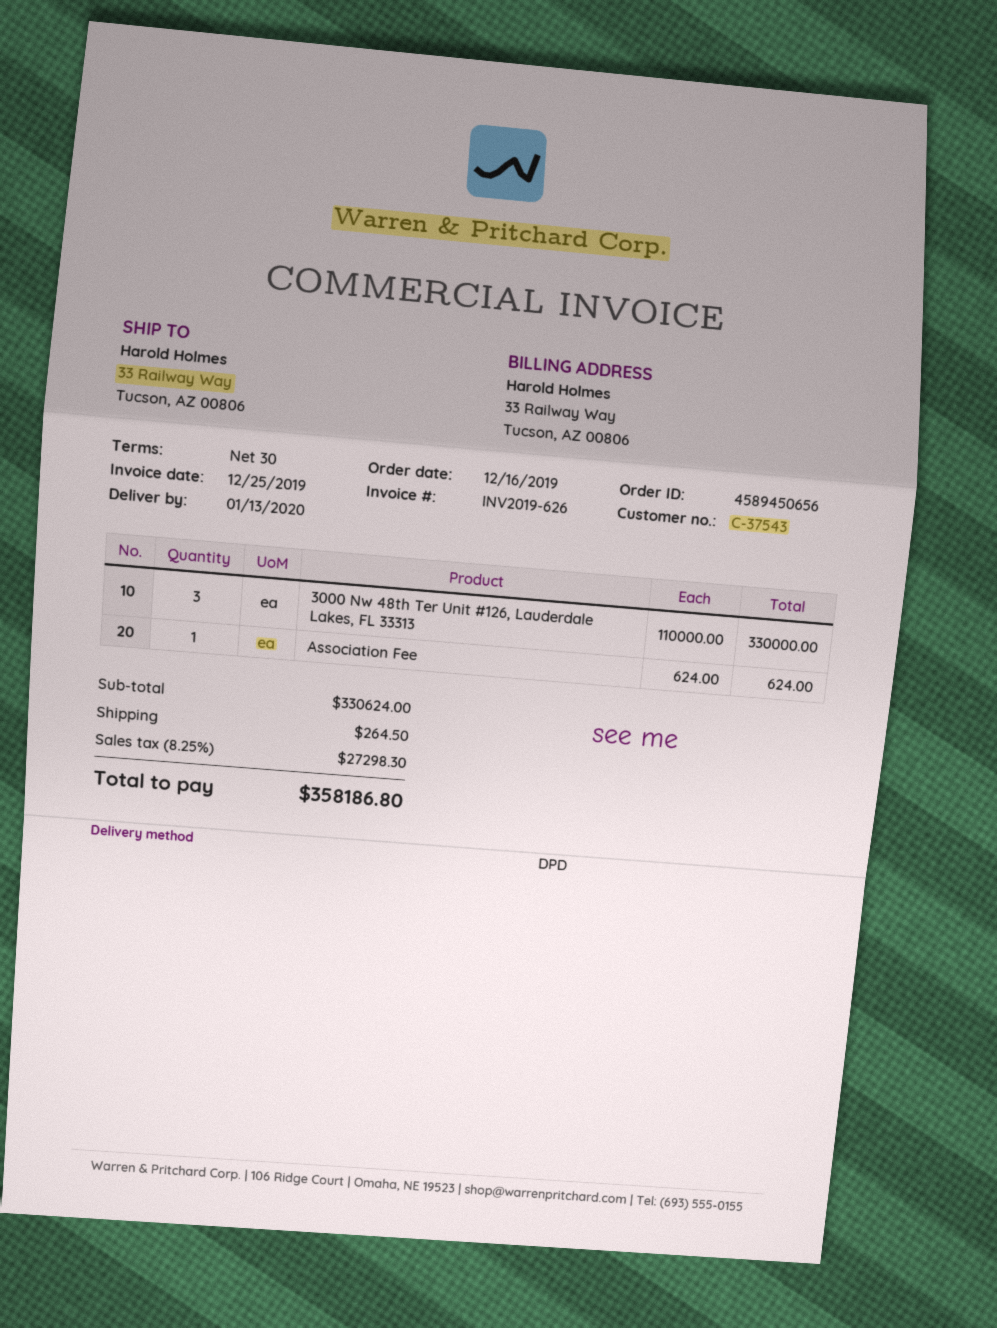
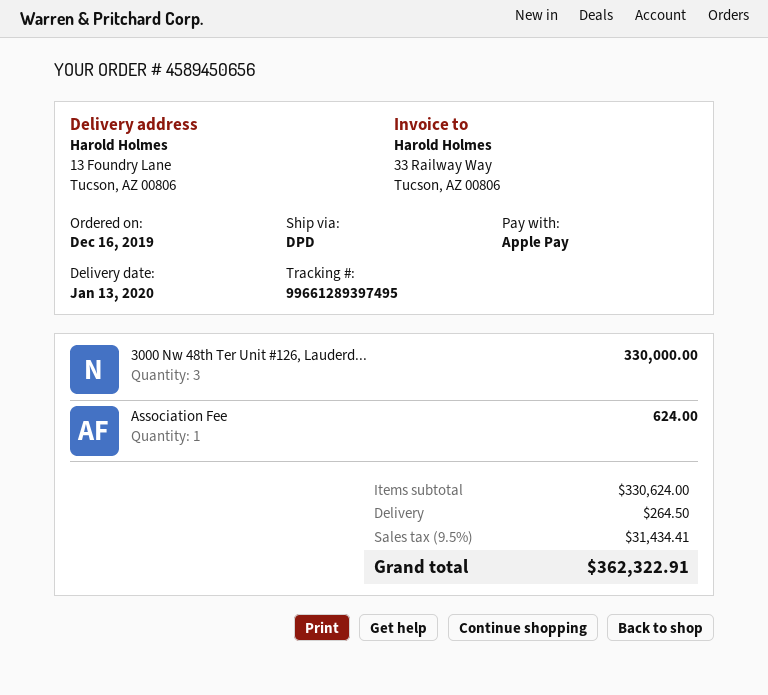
ship to: 33 Railway Way, Tucson, AZ 00806 -> 13 Foundry Lane, Tucson, AZ 00806
tax: 8.25% = 27298.30 -> 9.5% = 31434.41
total: 358186.80 -> 362322.91

